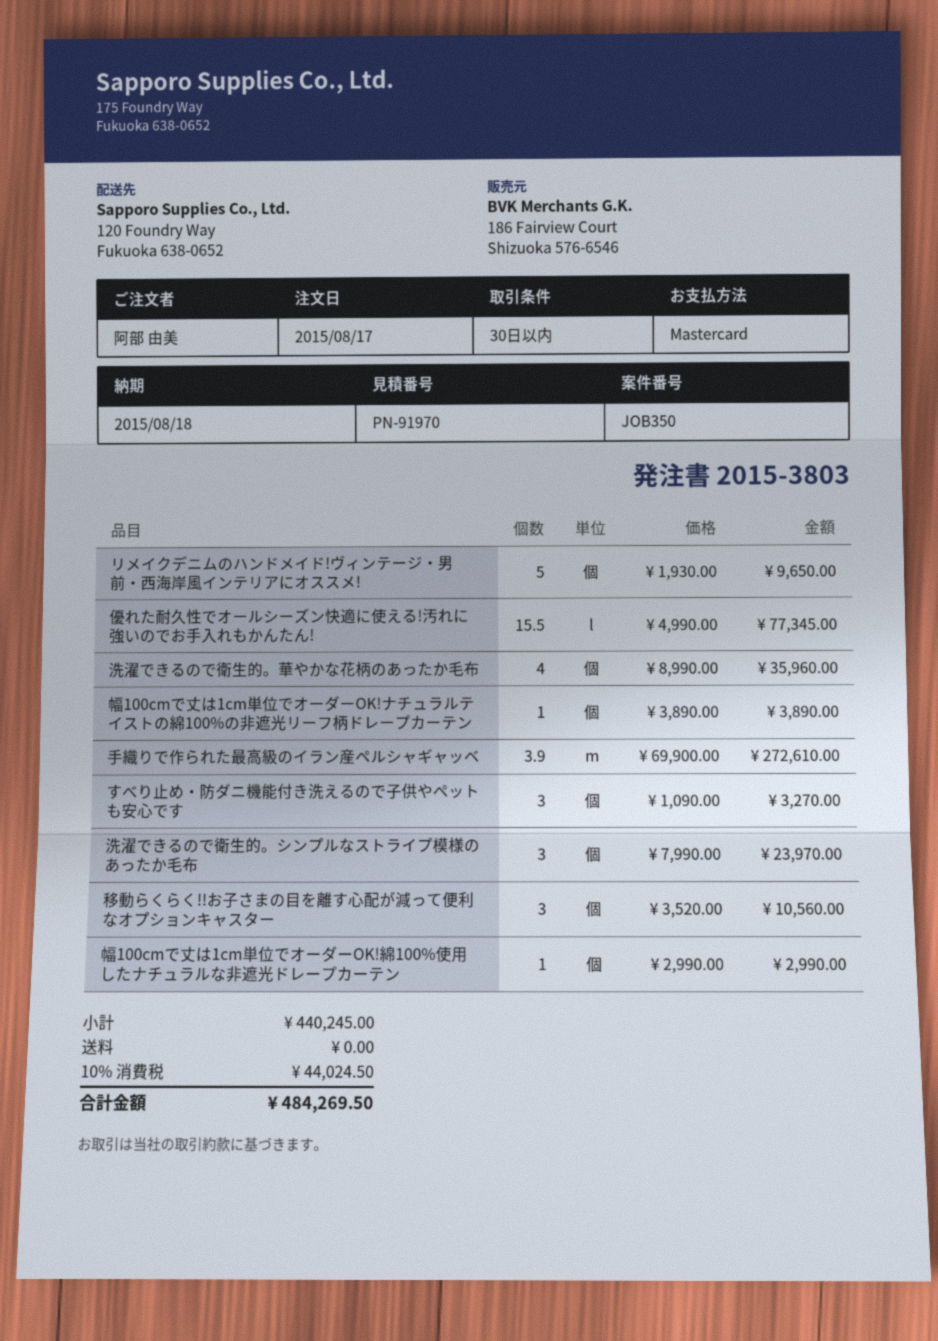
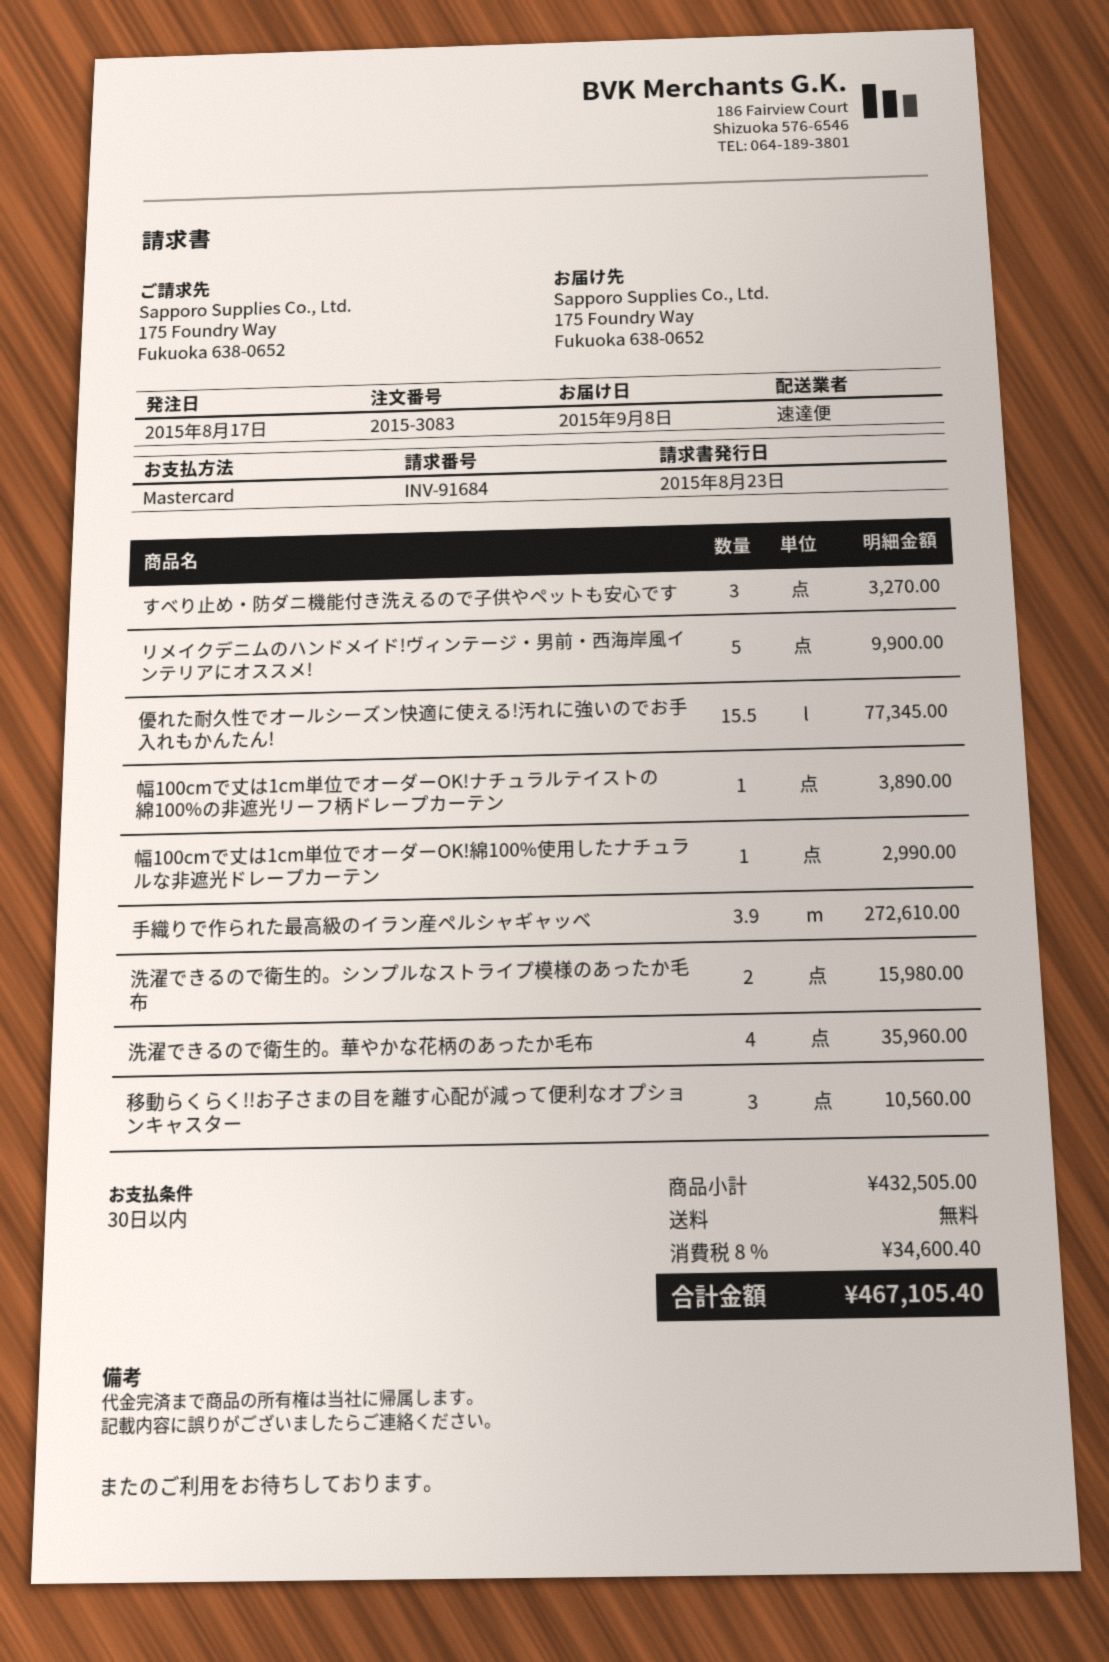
order number: 2015-3803 -> 2015-3083
delivery date: 2015-08-18 -> 2015-09-08
ship to: 120 Foundry Way, Fukuoka 638-0652 -> 175 Foundry Way, Fukuoka 638-0652
リメイクデニムのハンドメイド!ヴィンテージ・男前・西海岸風インテリアにオススメ!: 5 for 9650.00 -> 5 for 9900.00
洗濯できるので衛生的。シンプルなストライプ模様のあったか毛布: 3 for 23970.00 -> 2 for 15980.00
subtotal: 440245.00 -> 432505.00
tax: 10% = 44024.50 -> 8% = 34600.40
total: 484269.50 -> 467105.40

